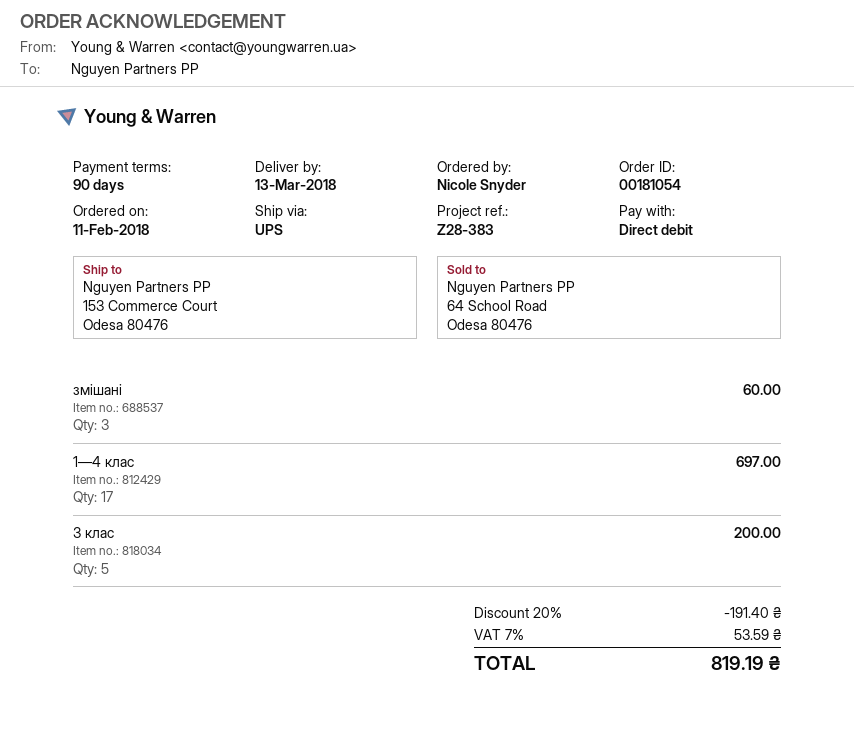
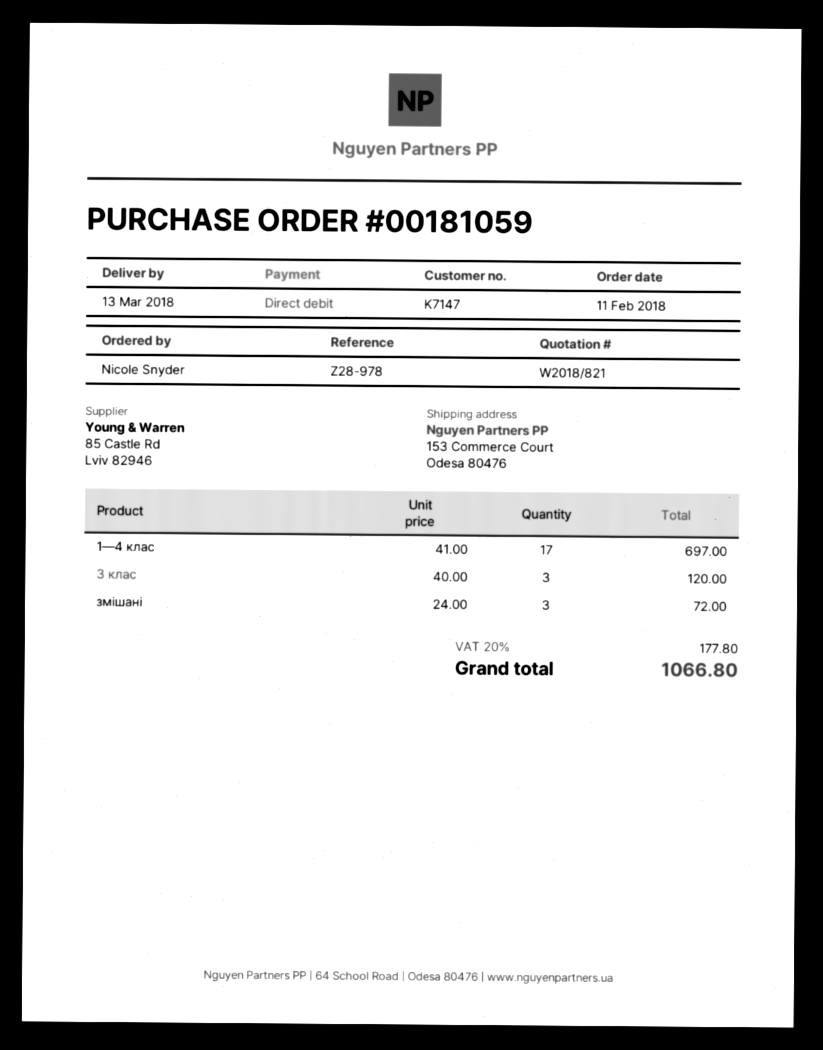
order number: 00181054 -> 00181059
reference: Z28-383 -> Z28-978
змішані: 3 for 60.00 -> 3 for 72.00
3 клас: 5 for 200.00 -> 3 for 120.00
discount: 20% = 191.40 -> none
tax: 7% = 53.59 -> 20% = 177.80
total: 819.19 -> 1066.80

